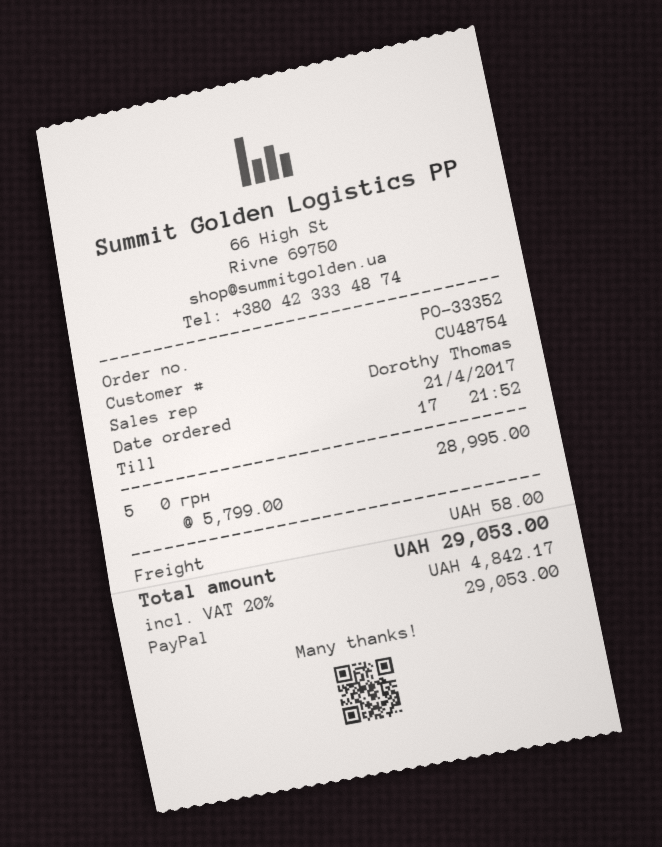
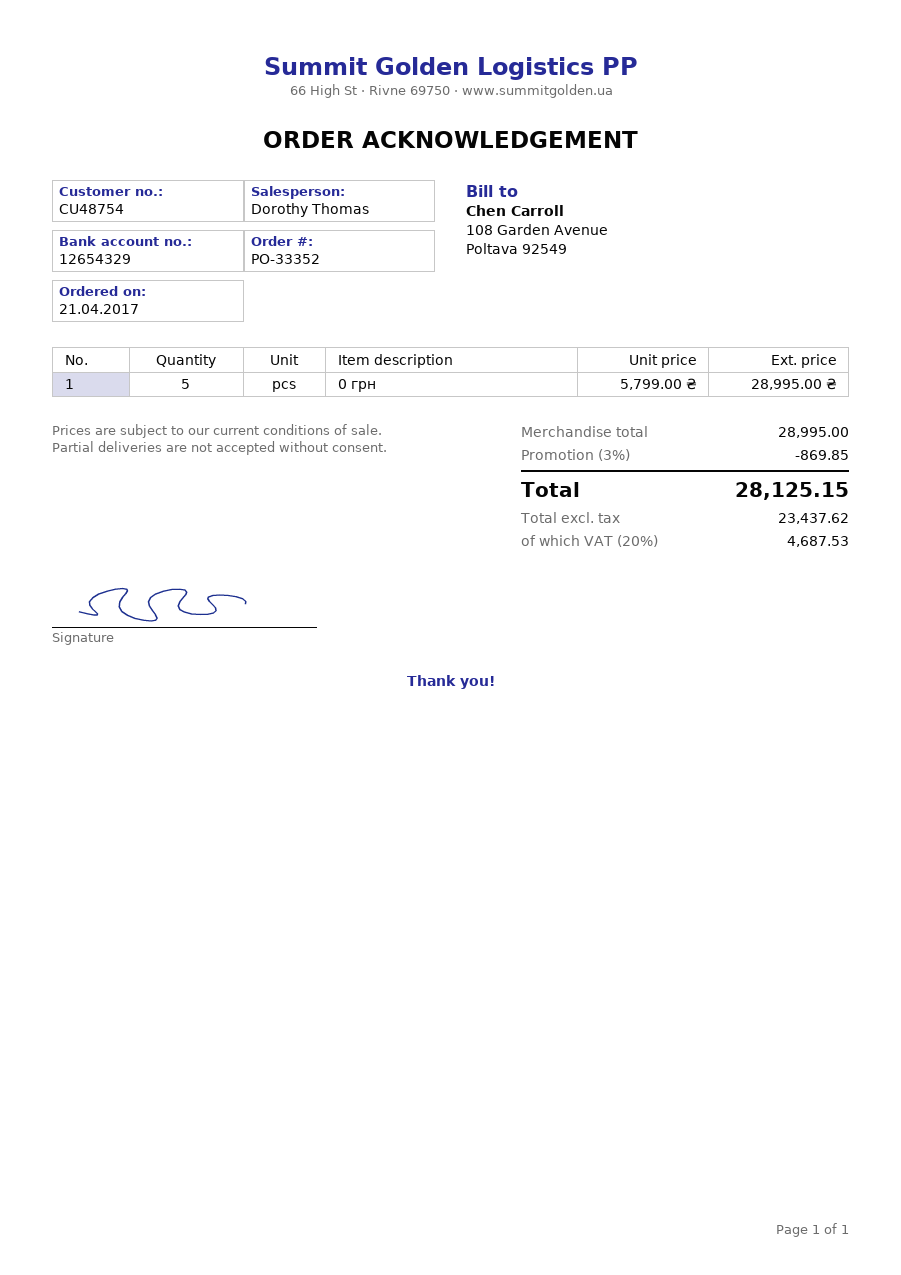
discount: none -> 3% = 869.85
shipping: 58.00 -> none
tax: 20% = 4842.17 -> 20% = 4687.53
total: 29053.00 -> 28125.15

